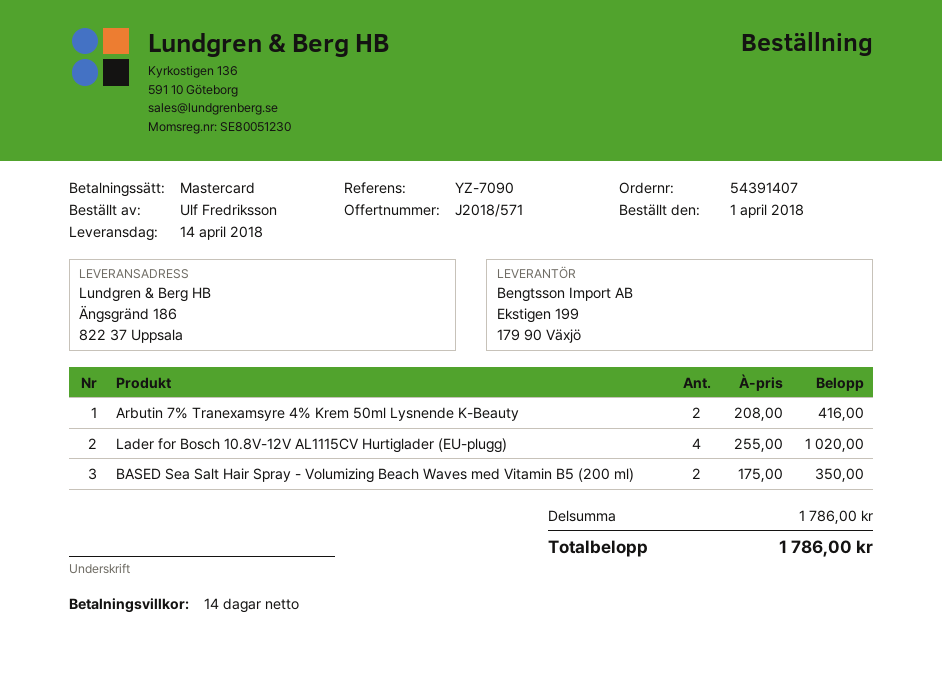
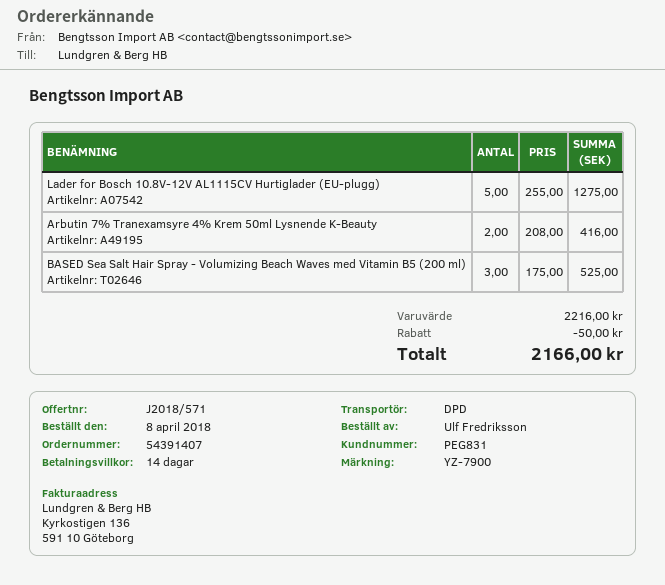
order date: 2018-04-01 -> 2018-04-08
reference: YZ-7090 -> YZ-7900
Lader for Bosch 10.8V-12V AL1115CV Hurtiglader (EU-plugg): 4 x 255.00 = 1020.00 -> 5 x 255.00 = 1275.00
BASED Sea Salt Hair Spray - Volumizing Beach Waves med Vitamin B5 (200 ml): 2 x 175.00 = 350.00 -> 3 x 175.00 = 525.00
subtotal: 1786.00 -> 2216.00
discount: none -> 50.00
total: 1786.00 -> 2166.00

